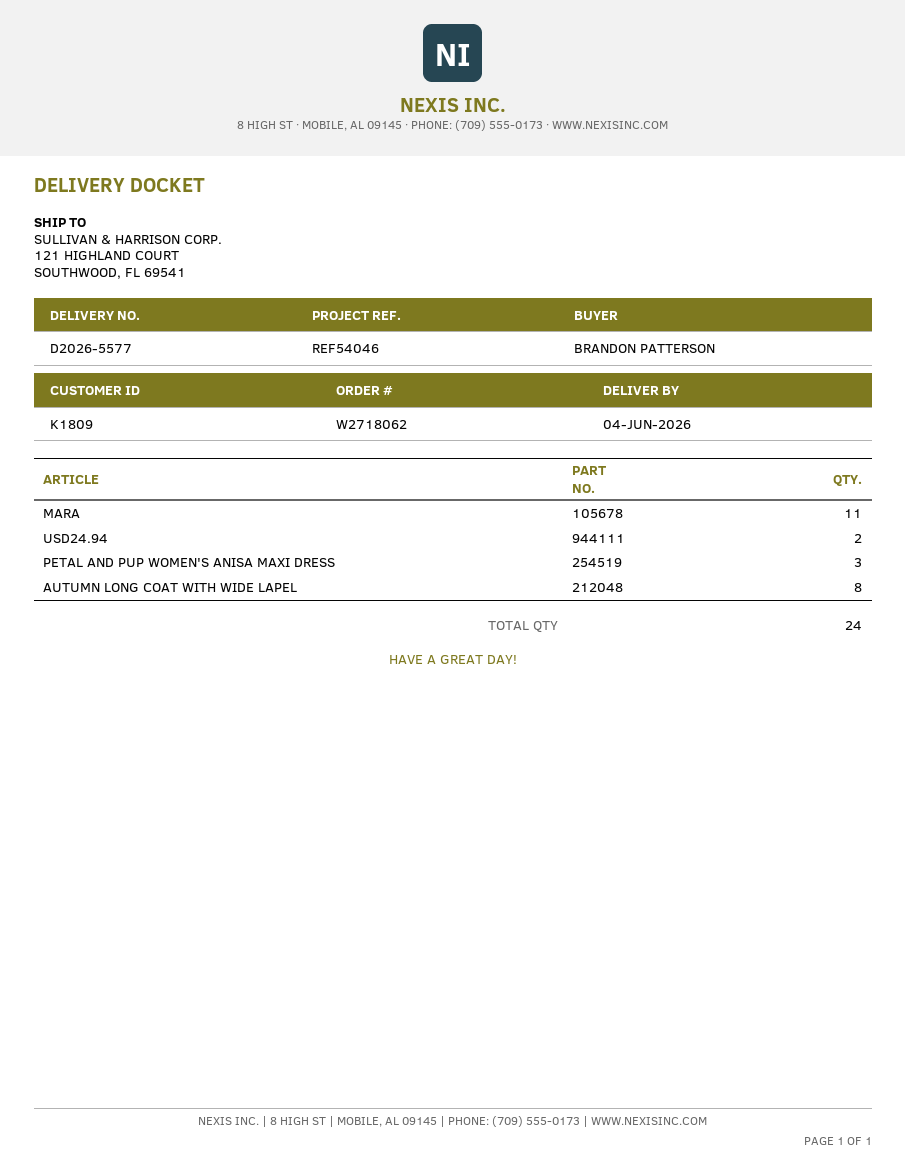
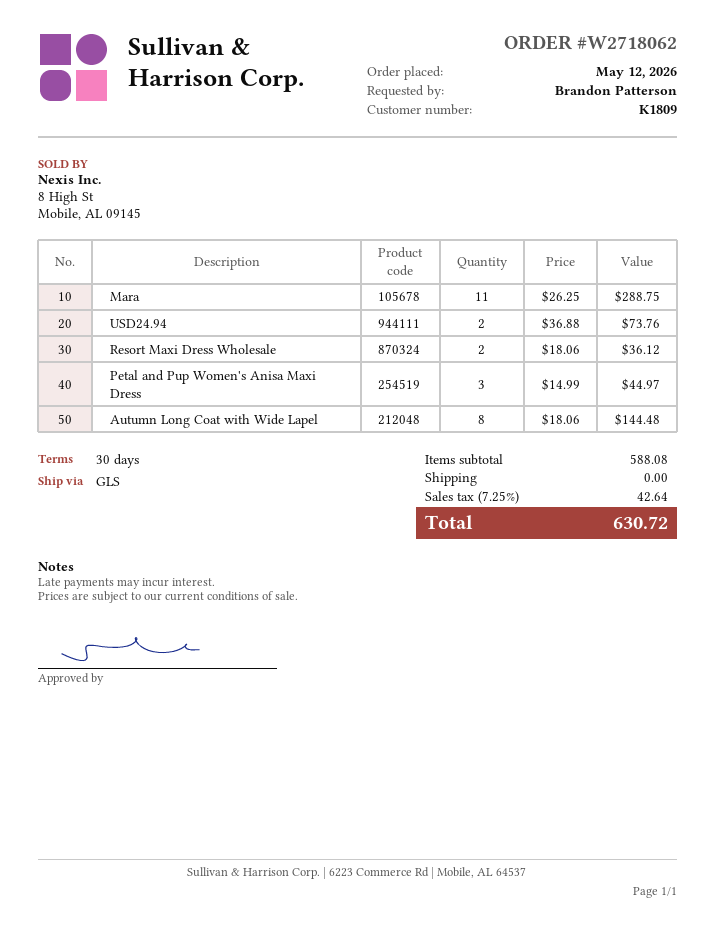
Resort Maxi Dress Wholesale: none -> 2

